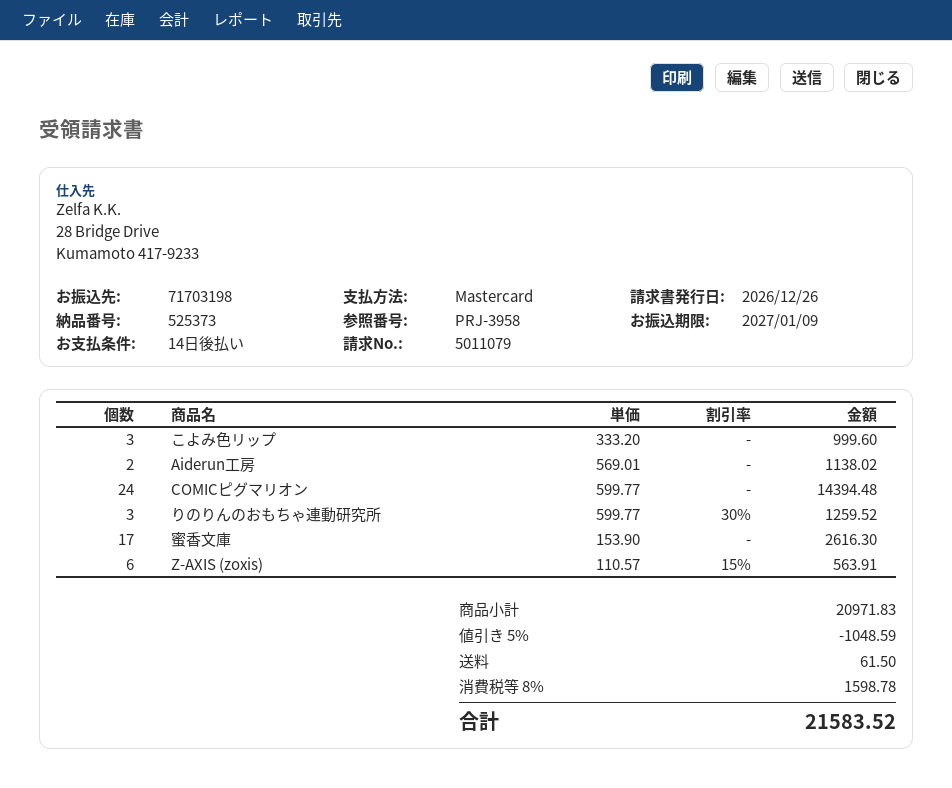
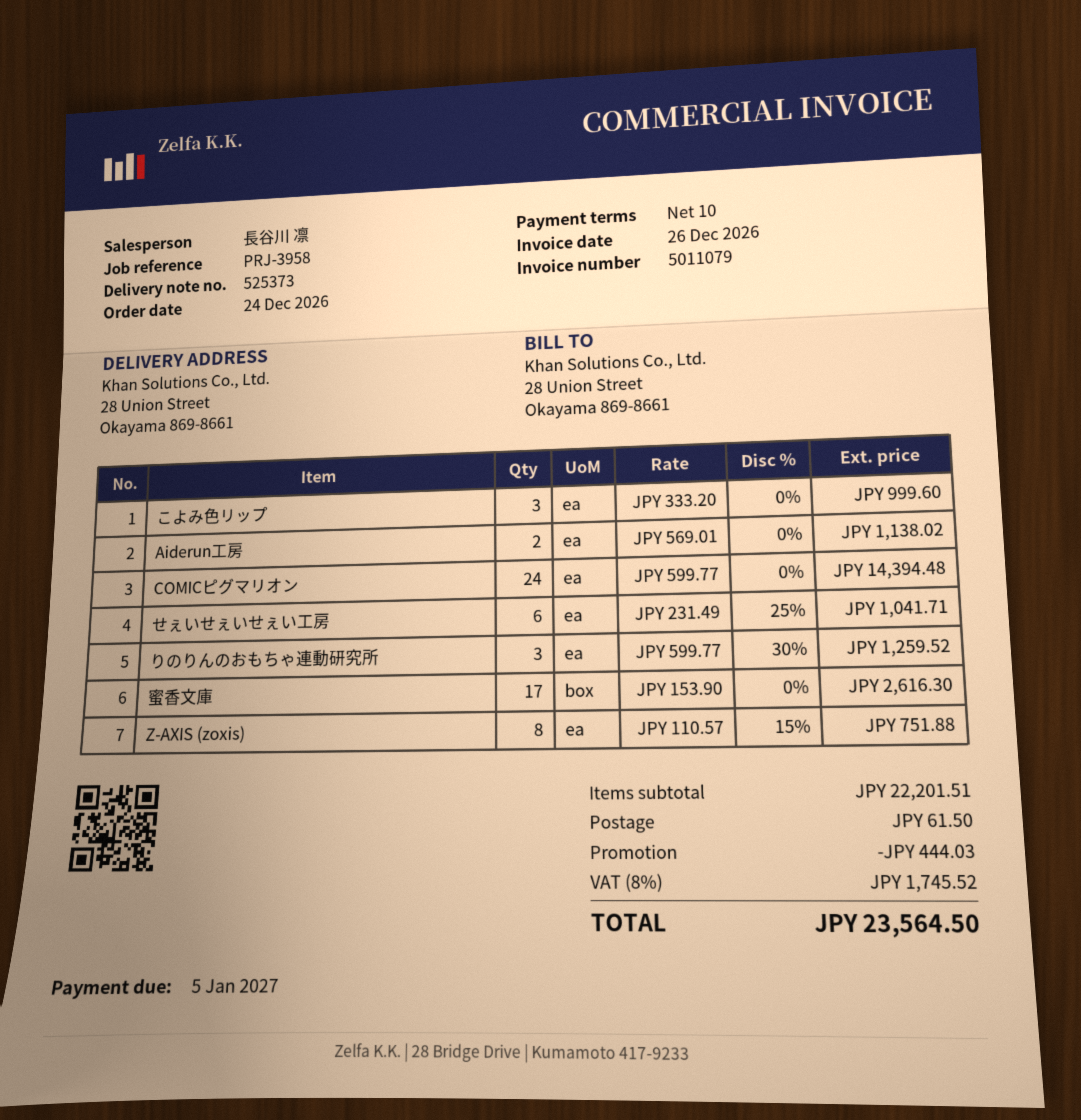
payment terms: 14 days -> 10 days
due date: 2027-01-09 -> 2027-01-05
Z-AXIS (zoxis): 6 x 110.57 - 15% = 563.91 -> 8 x 110.57 - 15% = 751.88
せぇいせぇいせぇい工房: none -> 6 x 231.49 - 25% = 1041.71
subtotal: 20971.83 -> 22201.51
discount: 1048.59 -> 444.03
tax: 8% = 1598.78 -> 8% = 1745.52
total: 21583.52 -> 23564.50

